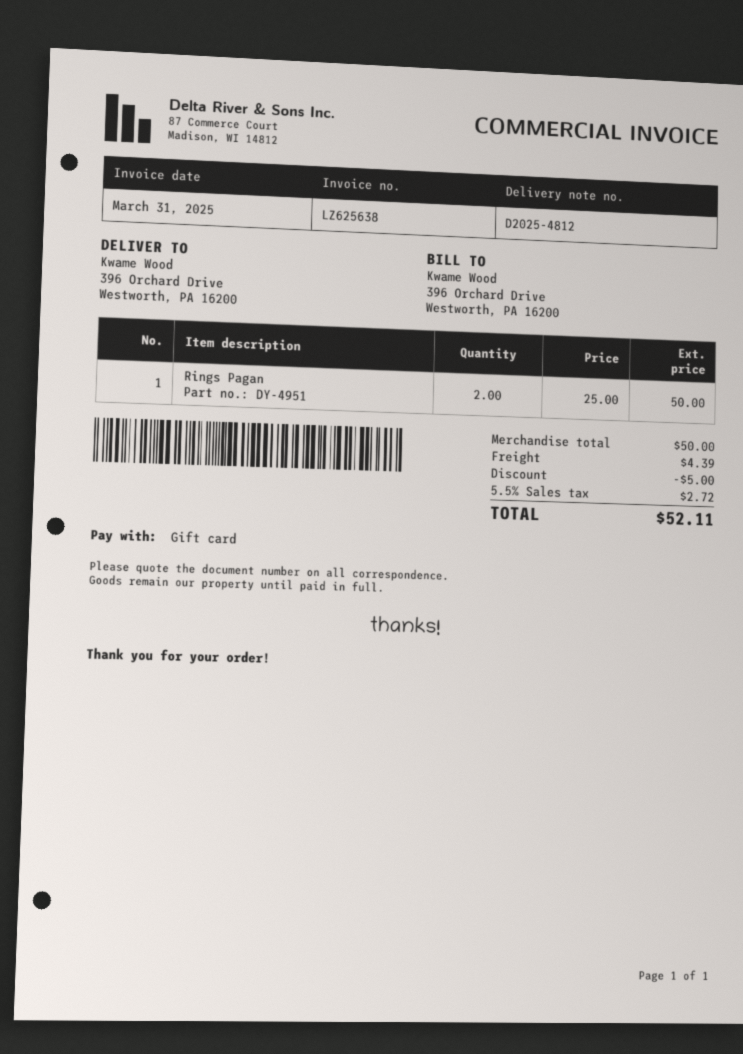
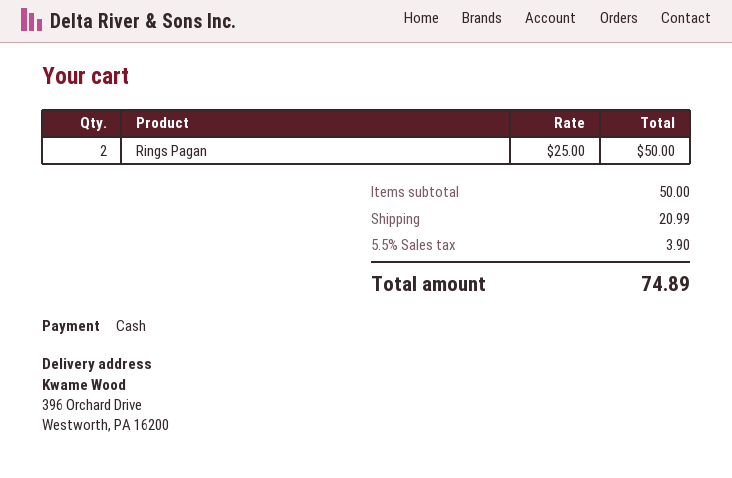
payment method: gift card -> cash
discount: 5.00 -> none
shipping: 4.39 -> 20.99
tax: 5.5% = 2.72 -> 5.5% = 3.90
total: 52.11 -> 74.89

